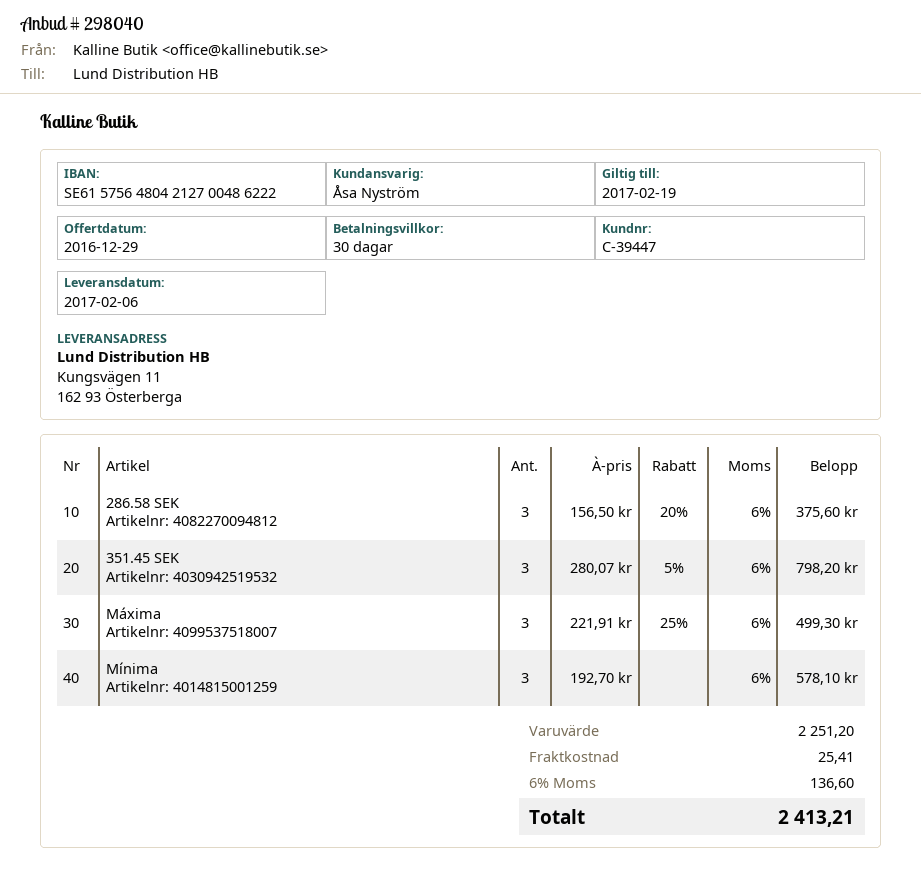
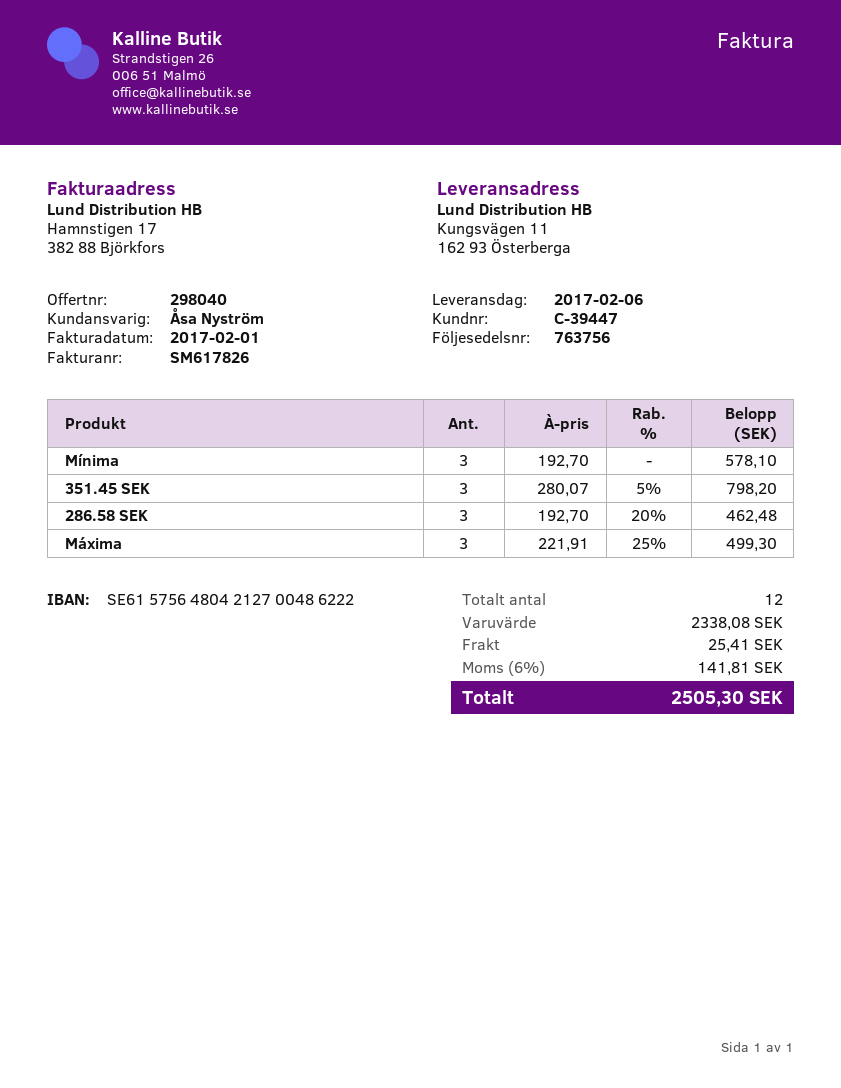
286.58 SEK: 3 x 156.50 - 20% = 375.60 -> 3 x 192.70 - 20% = 462.48
subtotal: 2251.20 -> 2338.08
tax: 6% = 136.60 -> 6% = 141.81
total: 2413.21 -> 2505.30

